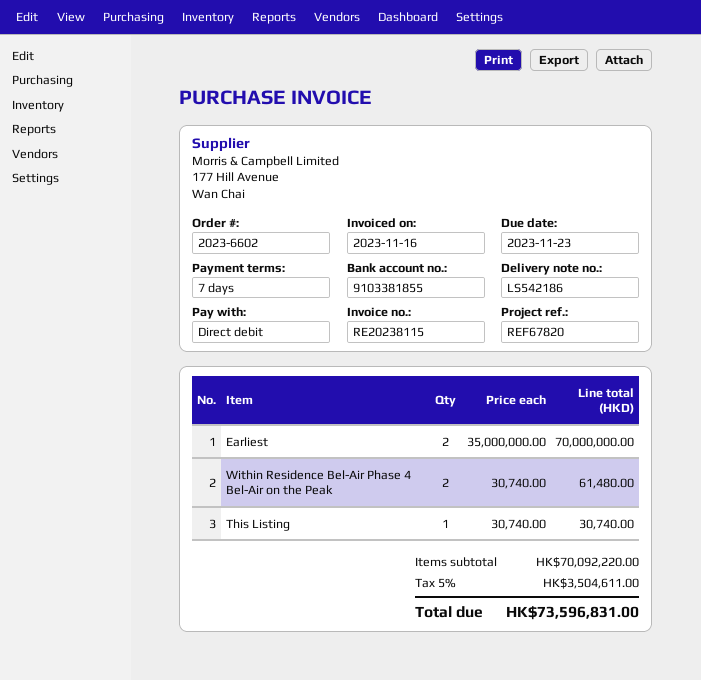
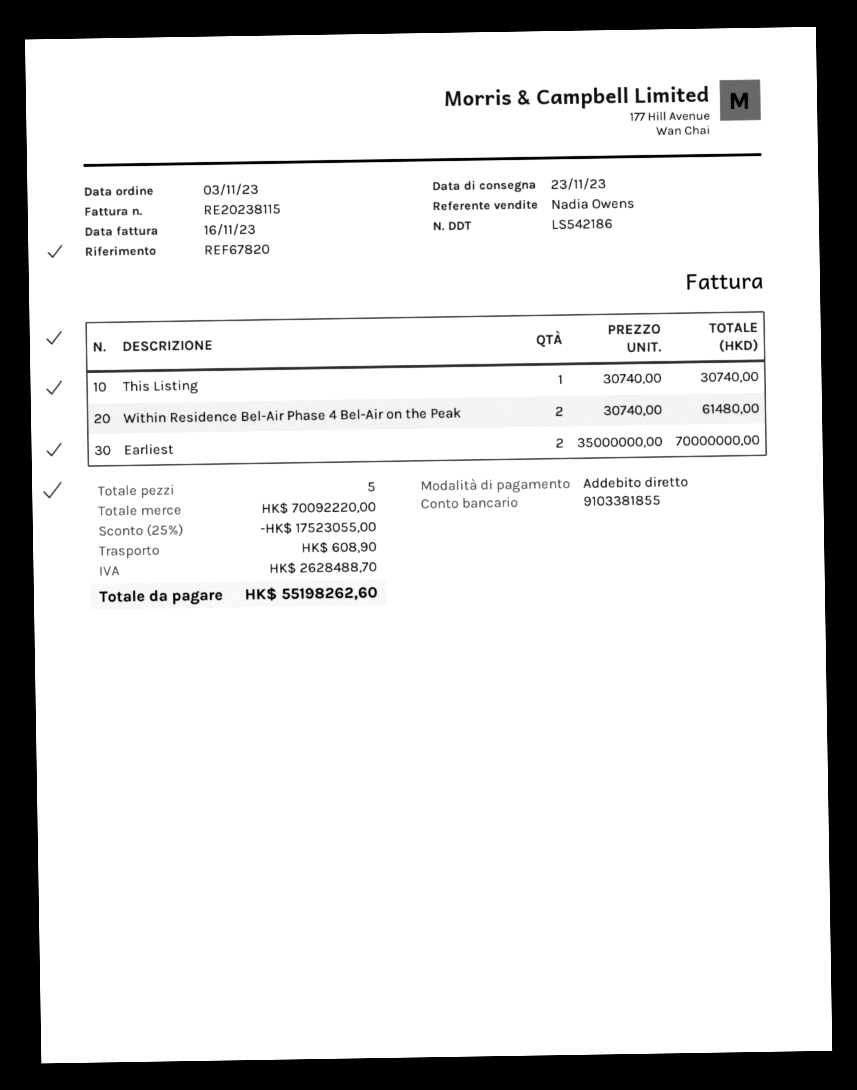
discount: none -> 25% = 17523055.00
shipping: none -> 608.90
tax: 3504611.00 -> 2628488.70
total: 73596831.00 -> 55198262.60

